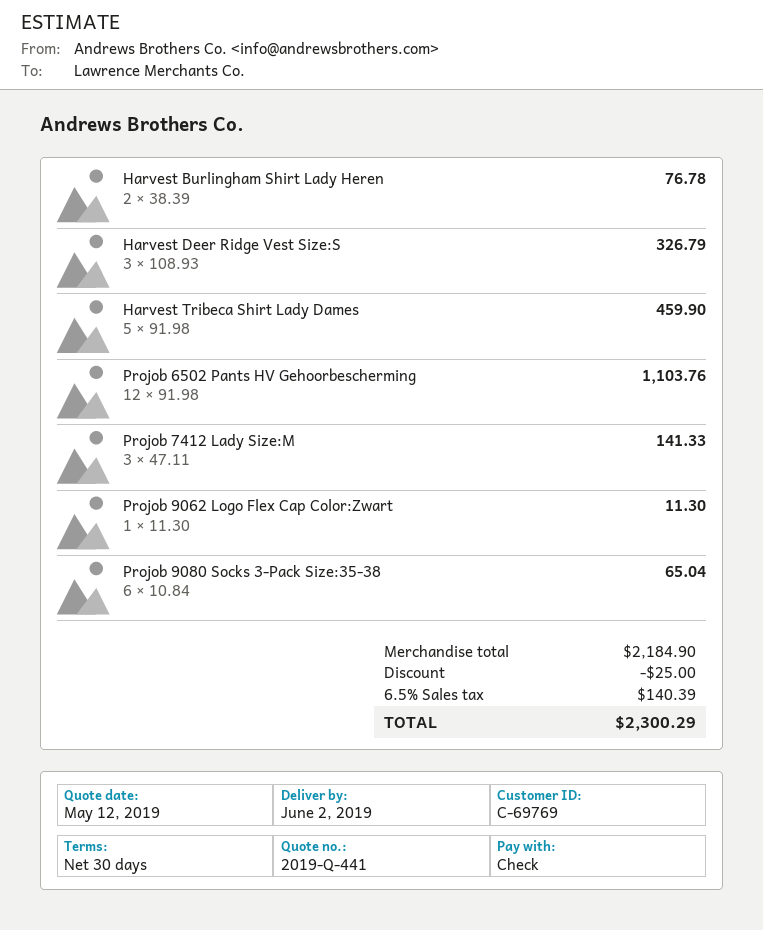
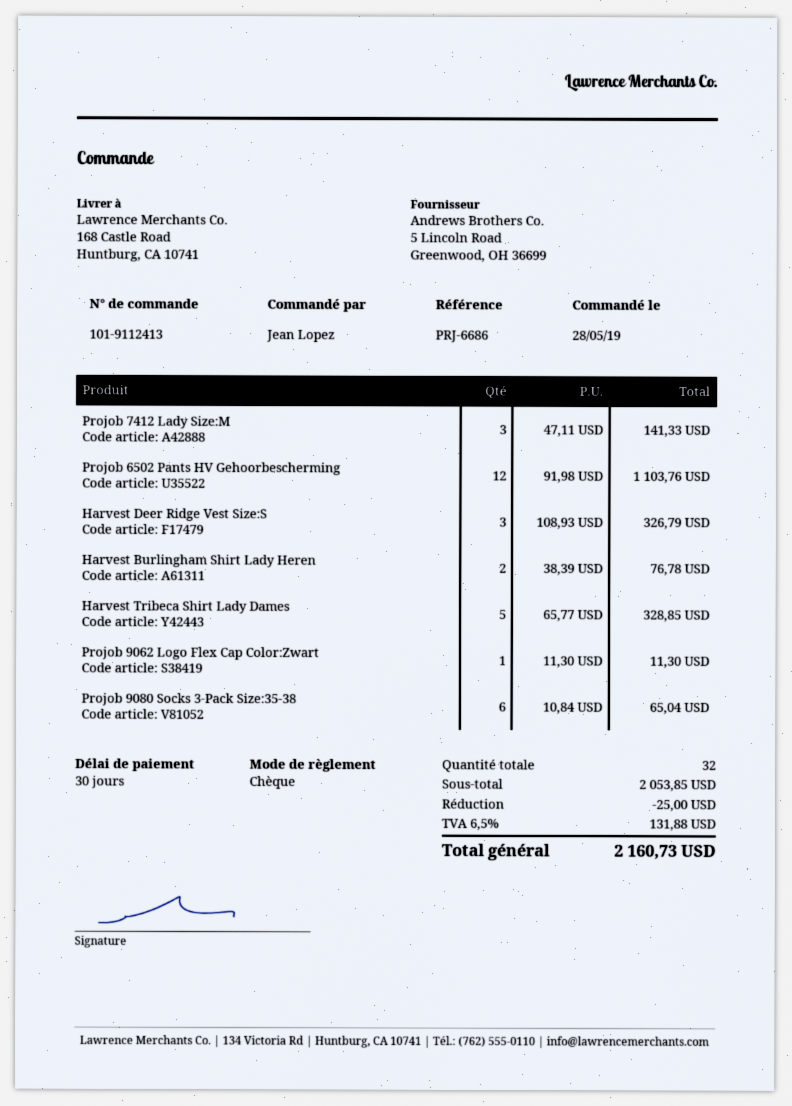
Harvest Tribeca Shirt Lady Dames: 5 x 91.98 = 459.90 -> 5 x 65.77 = 328.85
subtotal: 2184.90 -> 2053.85
tax: 6.5% = 140.39 -> 6.5% = 131.88
total: 2300.29 -> 2160.73

